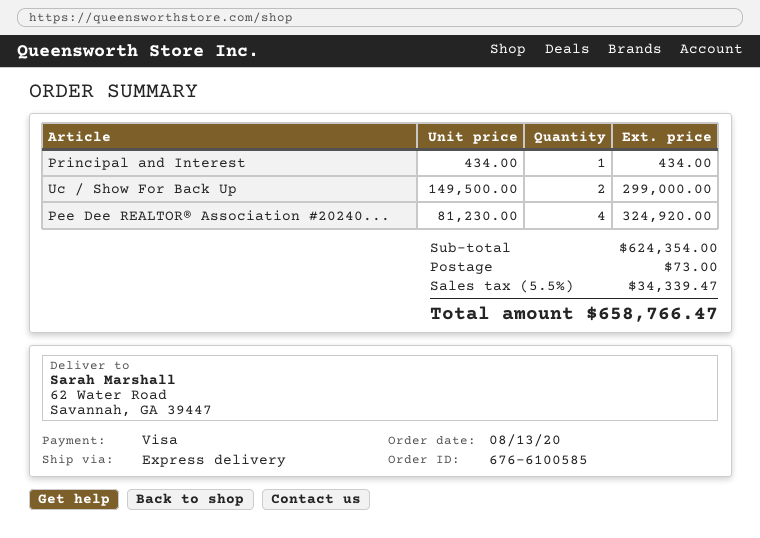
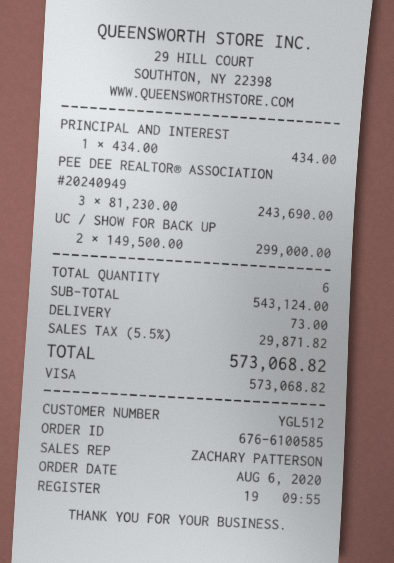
order date: 2020-08-13 -> 2020-08-06
Pee Dee REALTOR® Association #20240...: 4 x 81230.00 = 324920.00 -> 3 x 81230.00 = 243690.00
subtotal: 624354.00 -> 543124.00
tax: 5.5% = 34339.47 -> 5.5% = 29871.82
total: 658766.47 -> 573068.82

